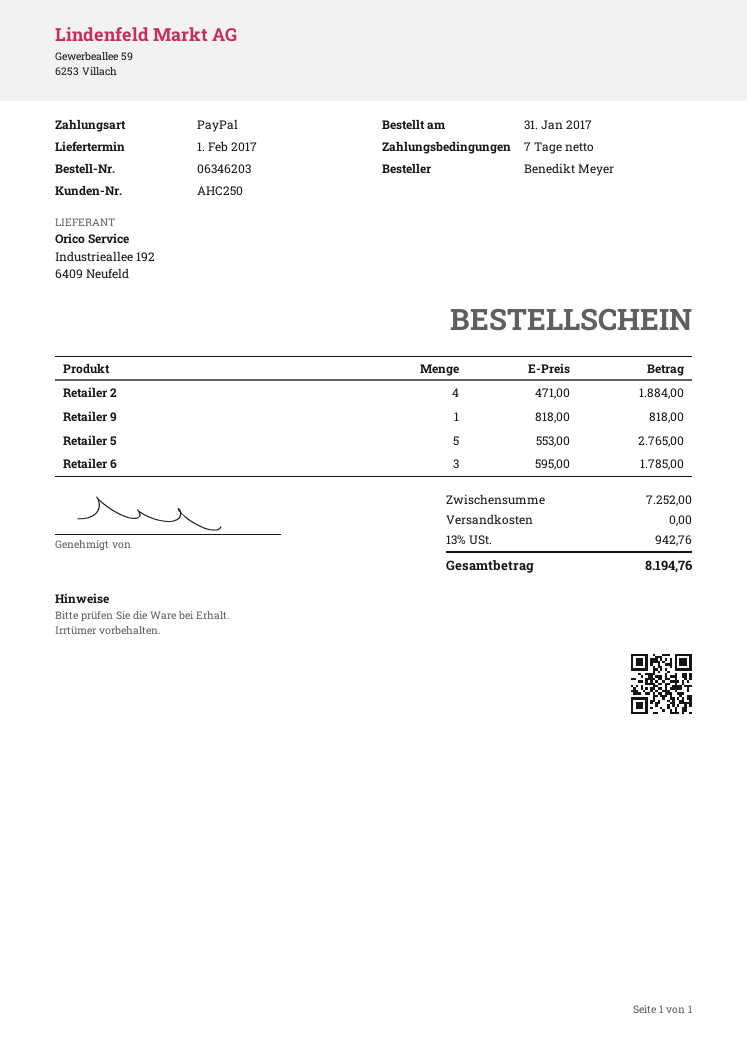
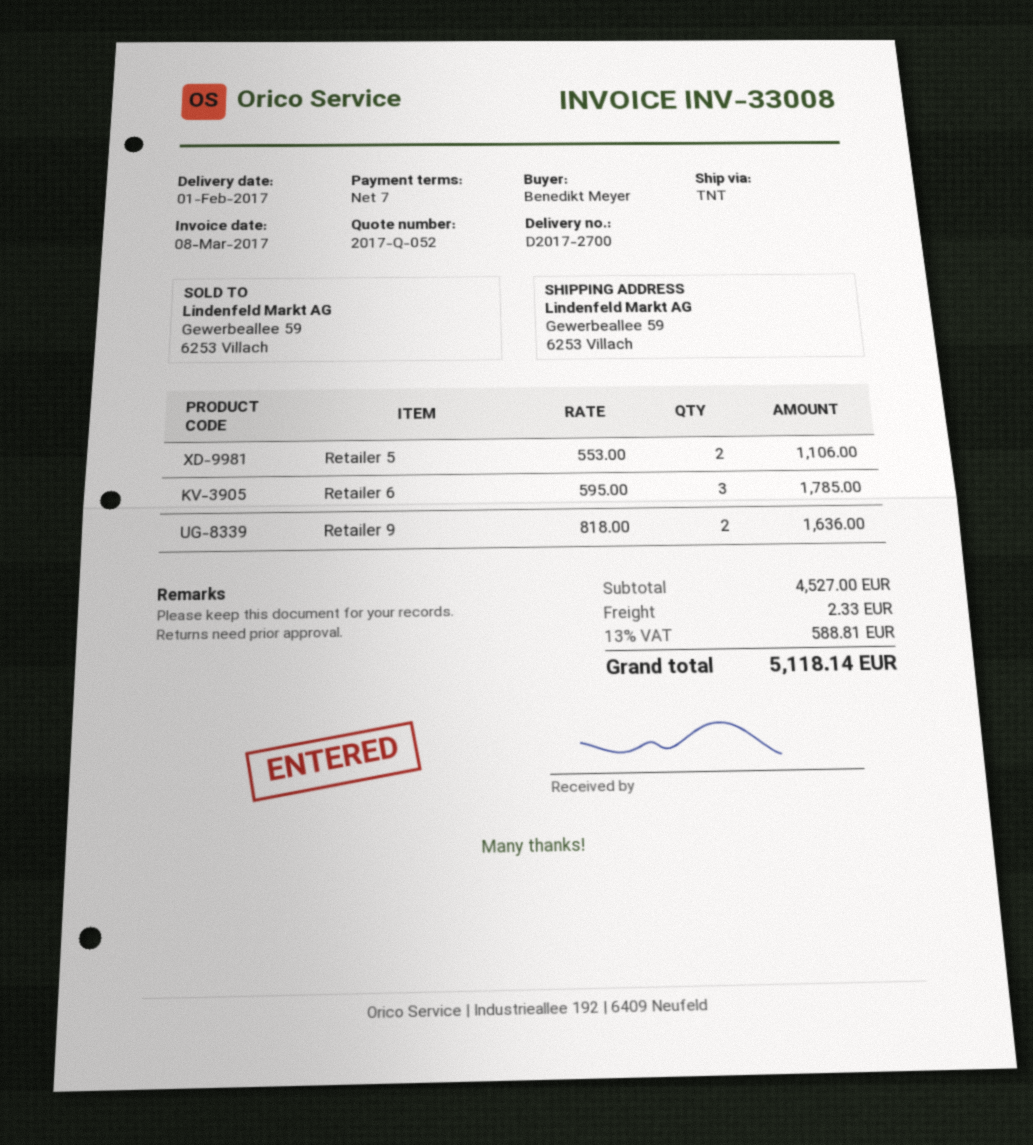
Retailer 2: 4 x 471.00 = 1884.00 -> none
Retailer 9: 1 x 818.00 = 818.00 -> 2 x 818.00 = 1636.00
Retailer 5: 5 x 553.00 = 2765.00 -> 2 x 553.00 = 1106.00
subtotal: 7252.00 -> 4527.00
shipping: 0.00 -> 2.33
tax: 13% = 942.76 -> 13% = 588.81
total: 8194.76 -> 5118.14

